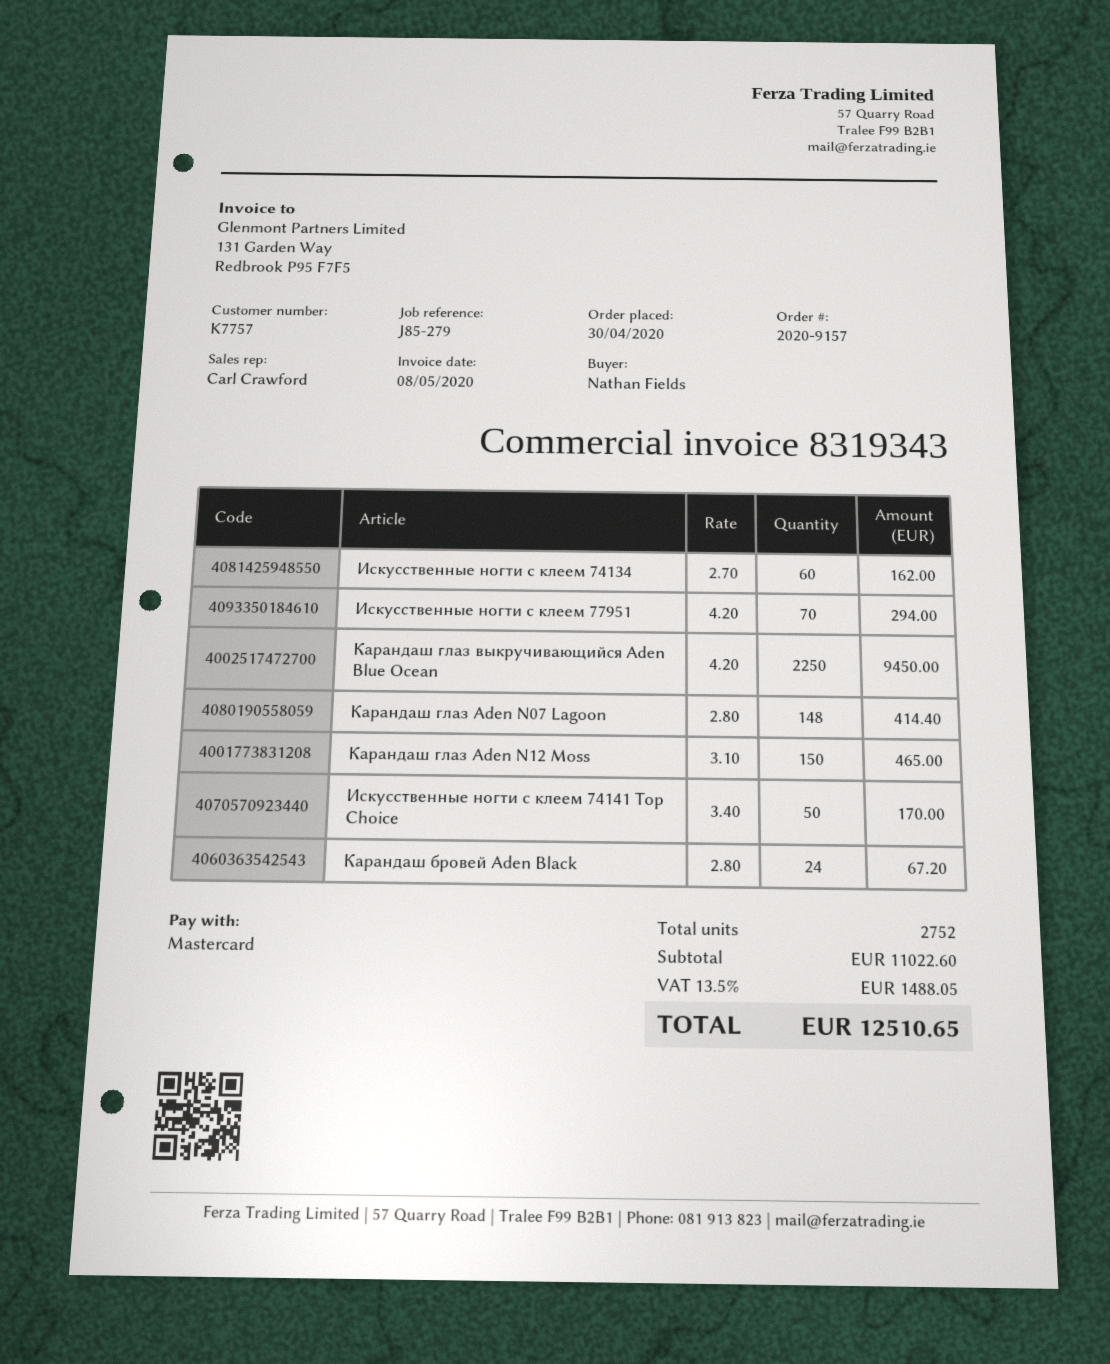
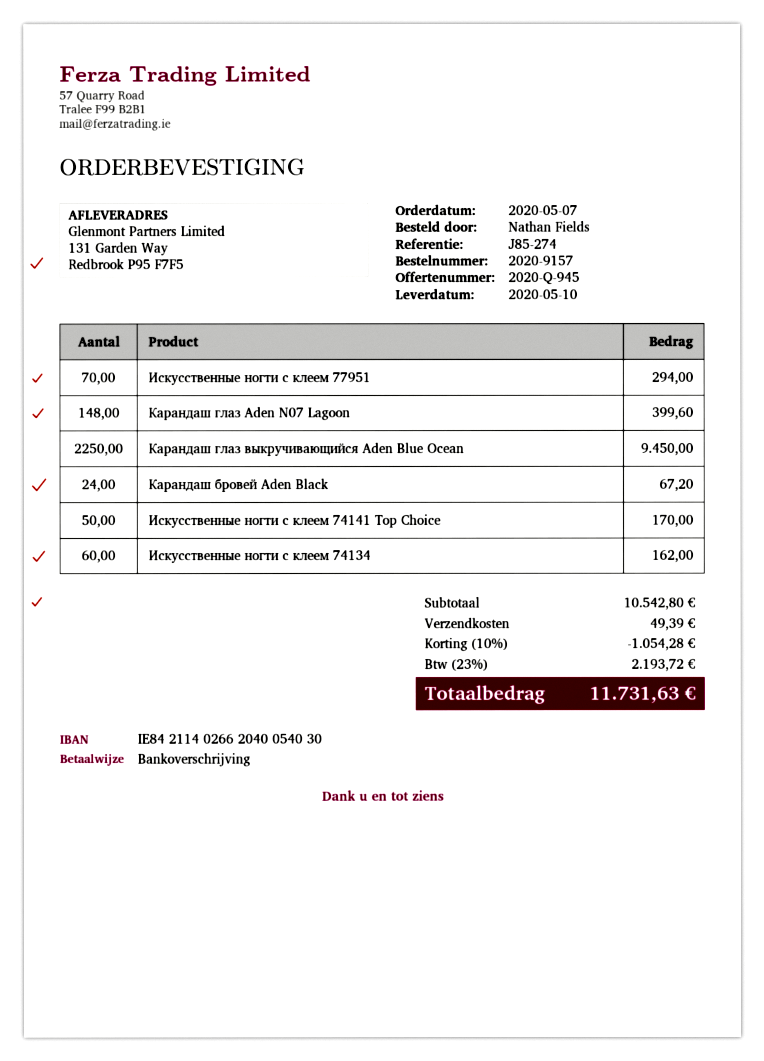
order date: 2020-04-30 -> 2020-05-07
reference: J85-279 -> J85-274
payment method: Mastercard -> bank transfer
Карандаш глаз Aden N07 Lagoon: 148 for 414.40 -> 148 for 399.60
Карандаш глаз Aden N12 Moss: 150 for 465.00 -> none
subtotal: 11022.60 -> 10542.80
discount: none -> 10% = 1054.28
shipping: none -> 49.39
tax: 13.5% = 1488.05 -> 23% = 2193.72
total: 12510.65 -> 11731.63

